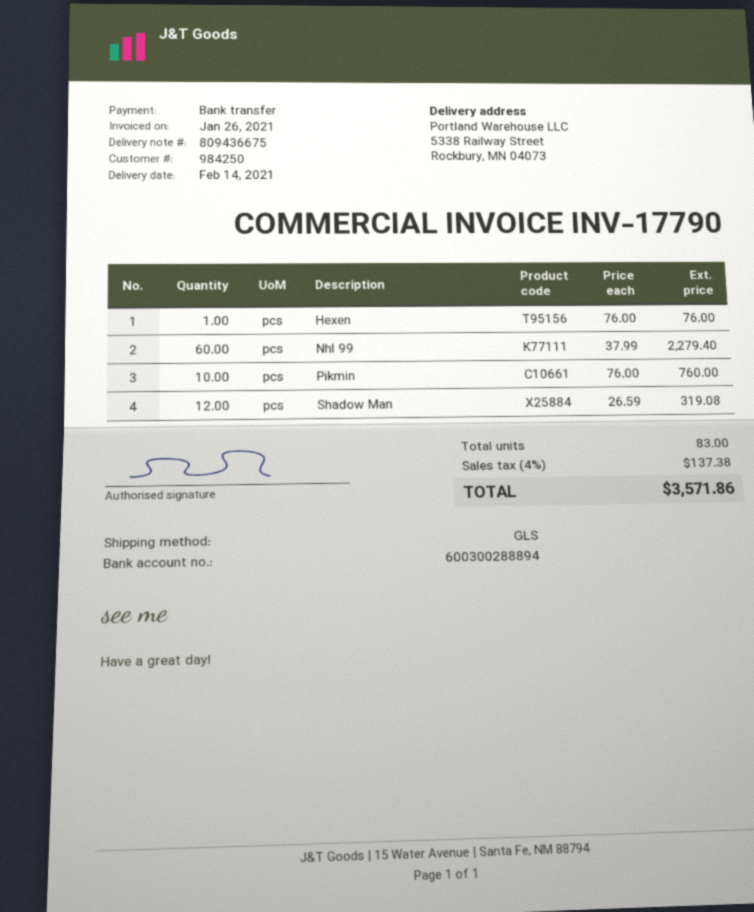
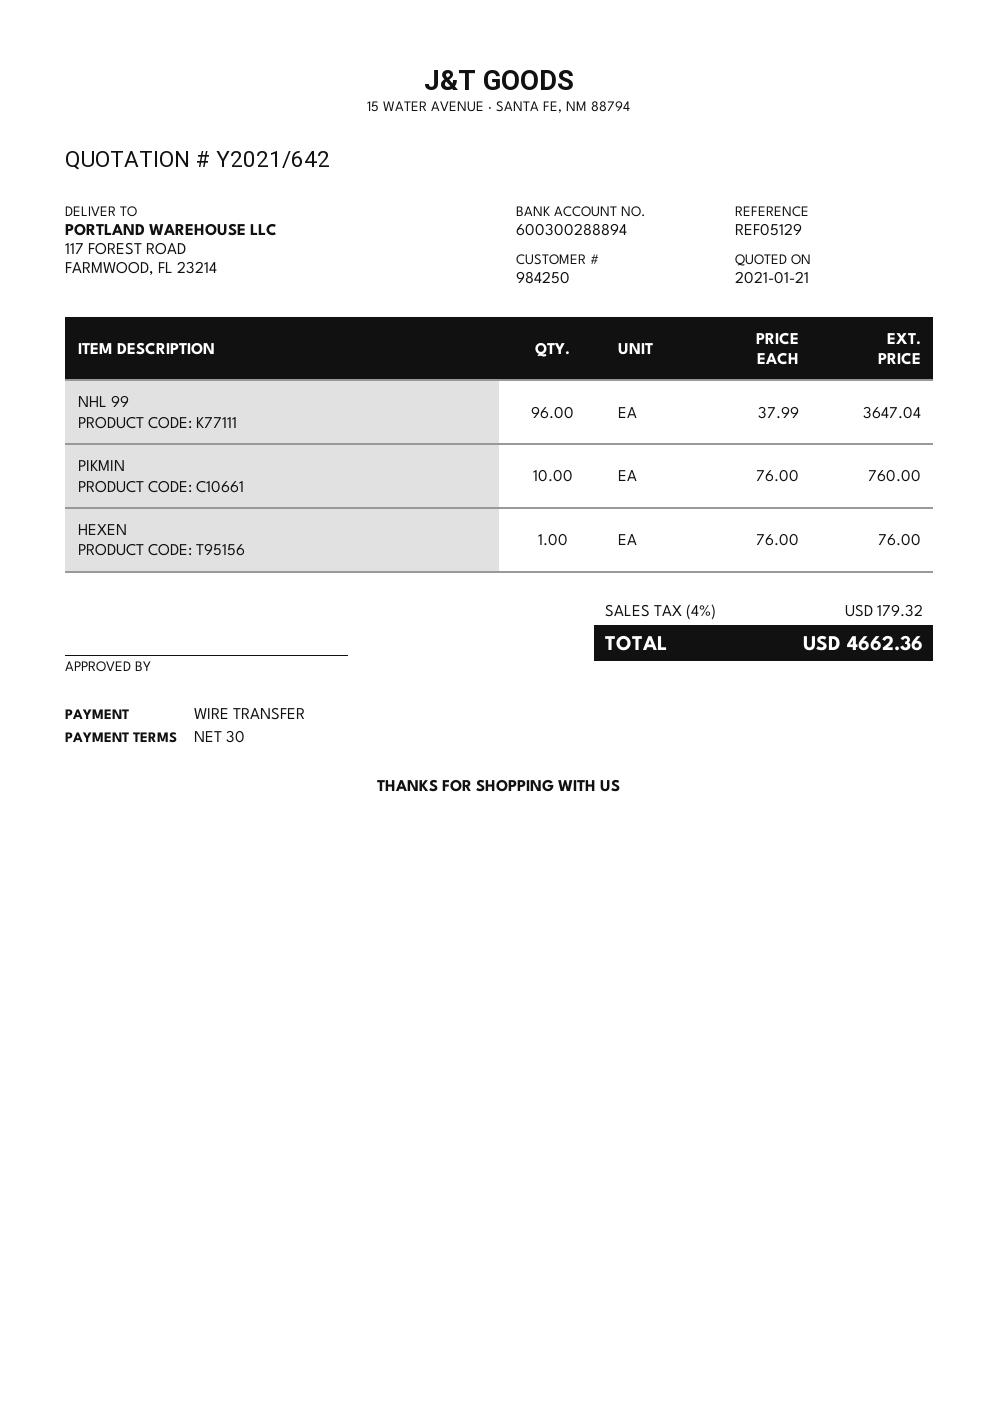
ship to: 5338 Railway Street, Rockbury, MN 04073 -> 117 FOREST ROAD, FARMWOOD, FL 23214
Nhl 99: 60 x 37.99 = 2279.40 -> 96 x 37.99 = 3647.04
Shadow Man: 12 x 26.59 = 319.08 -> none
tax: 4% = 137.38 -> 4% = 179.32
total: 3571.86 -> 4662.36

